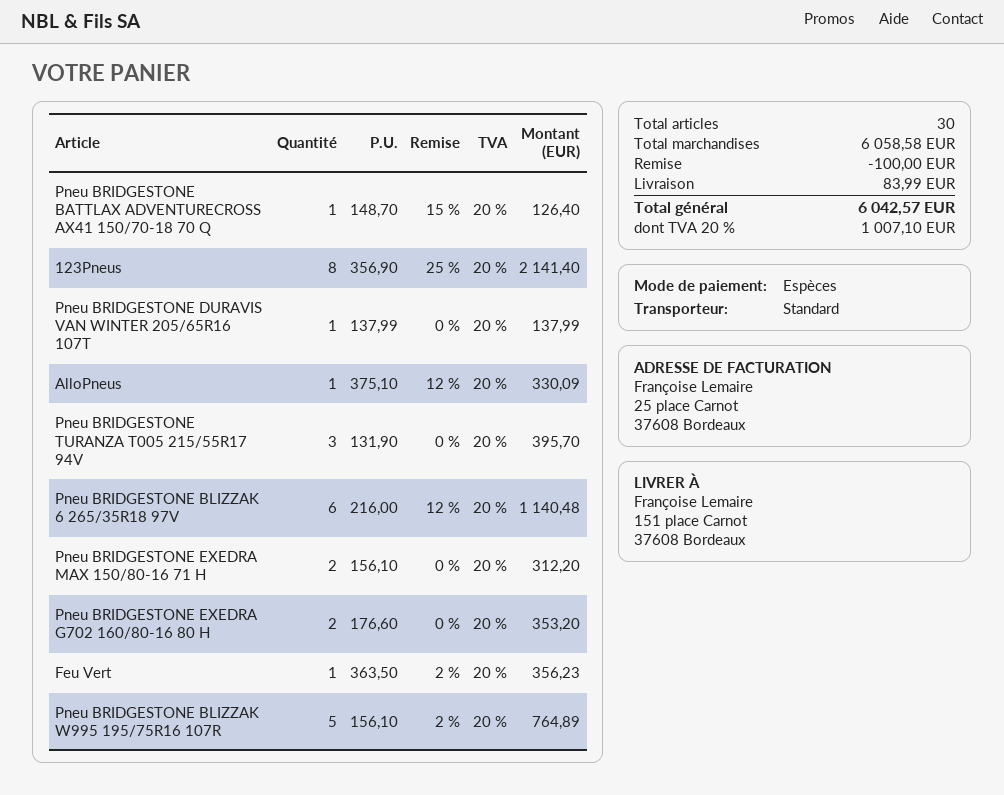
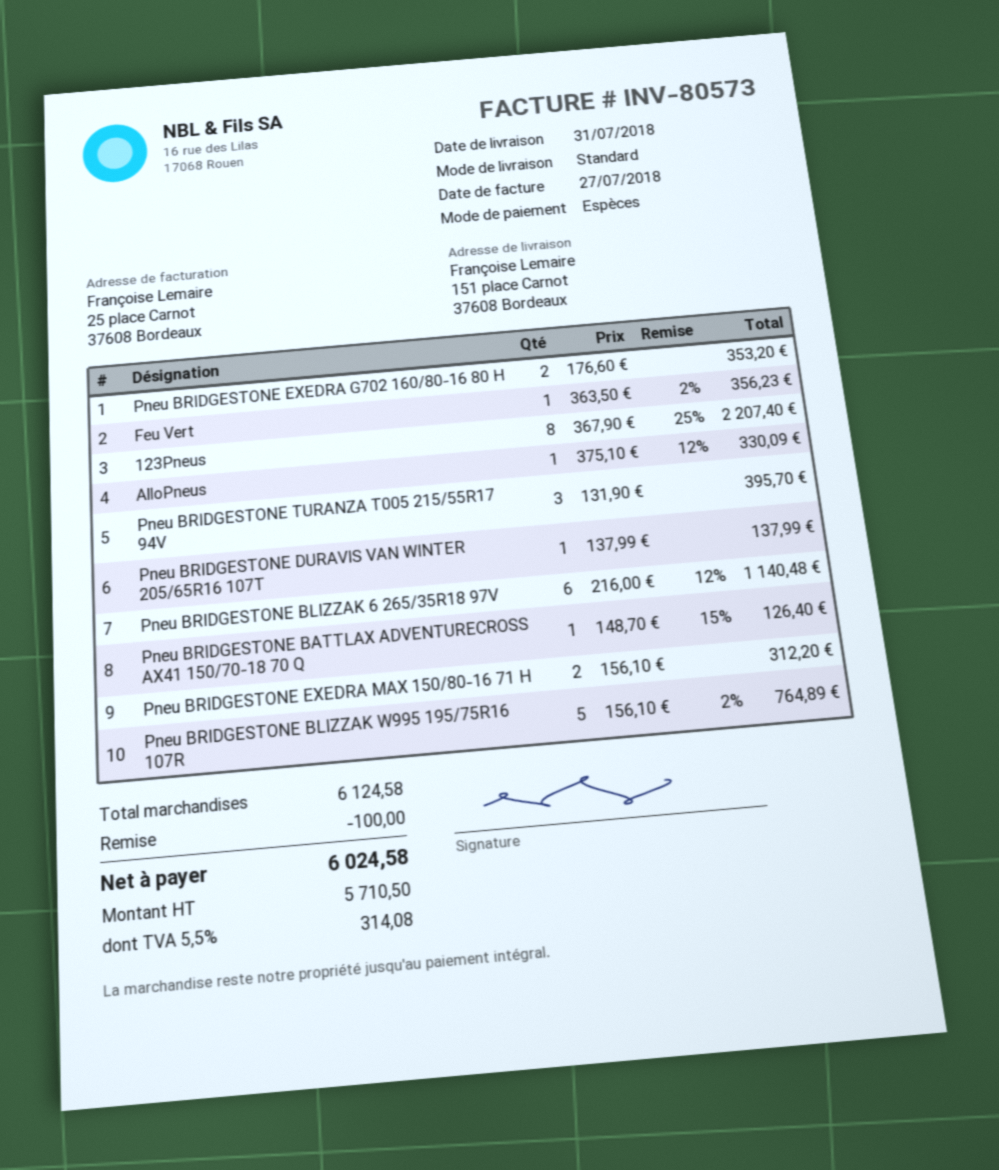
123Pneus: 8 x 356.90 - 25% = 2141.40 -> 8 x 367.90 - 25% = 2207.40
subtotal: 6058.58 -> 6124.58
shipping: 83.99 -> none
tax: 20% = 1007.10 -> 5.5% = 314.08
total: 6042.57 -> 6024.58

